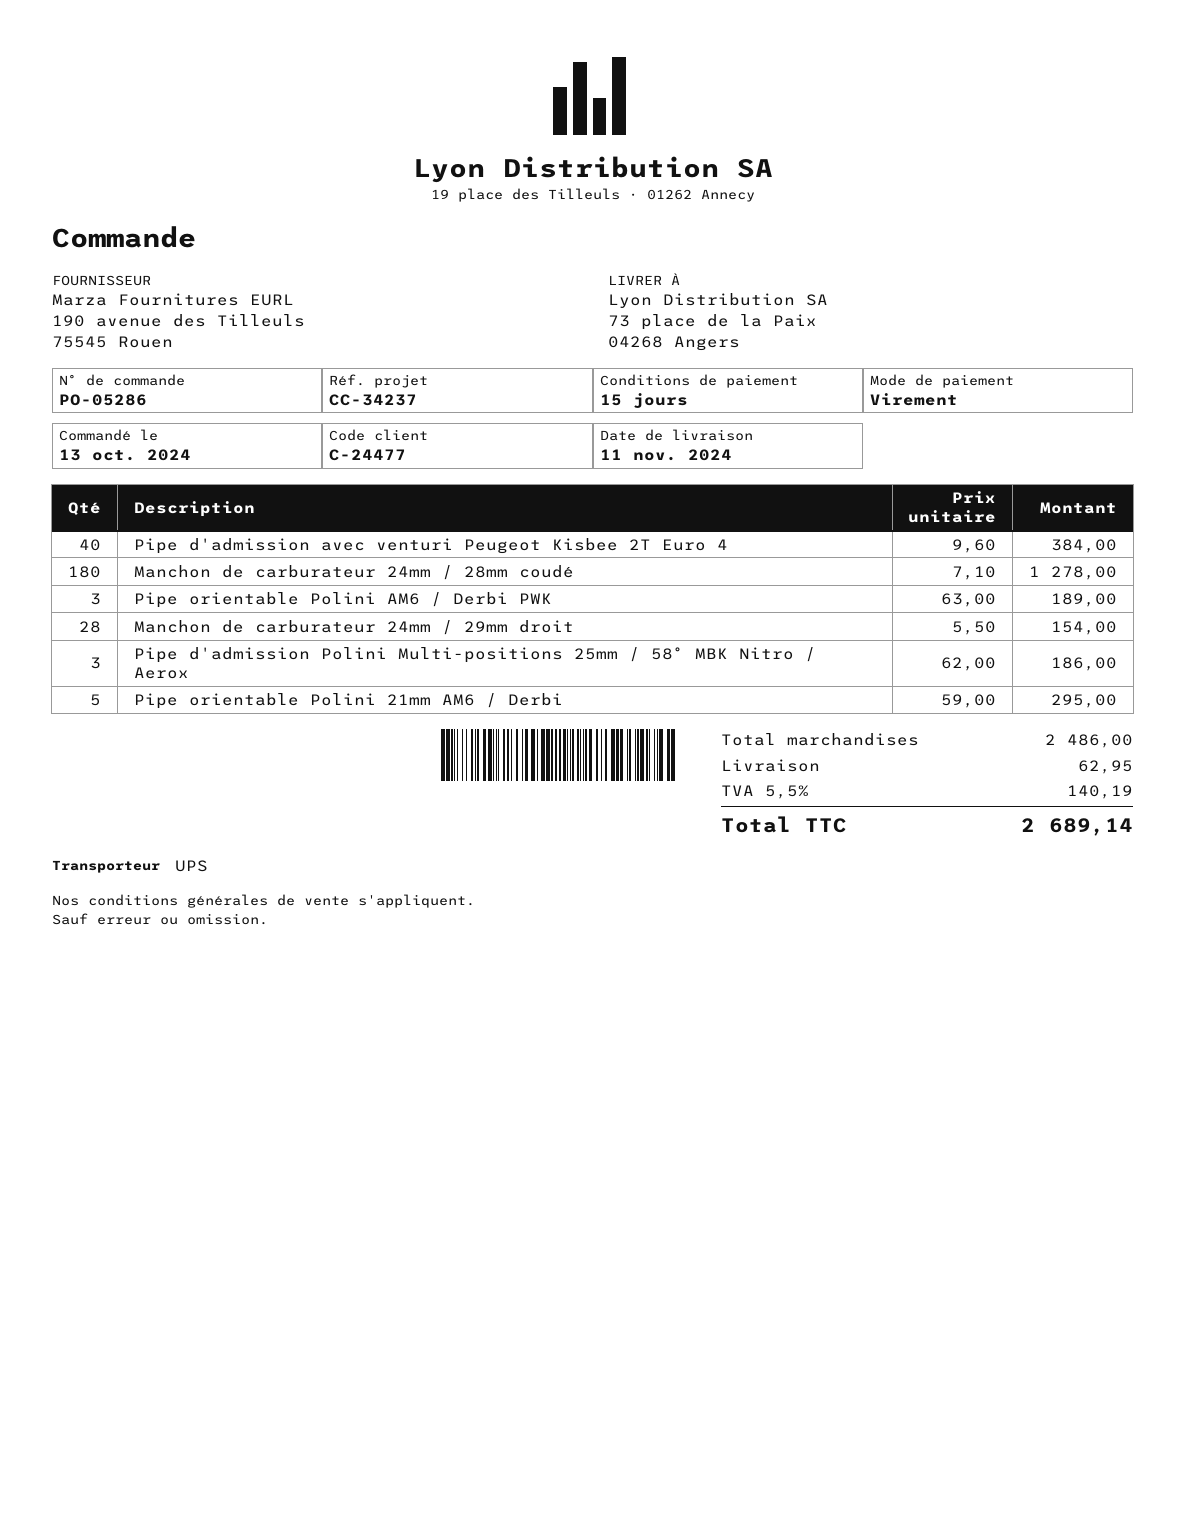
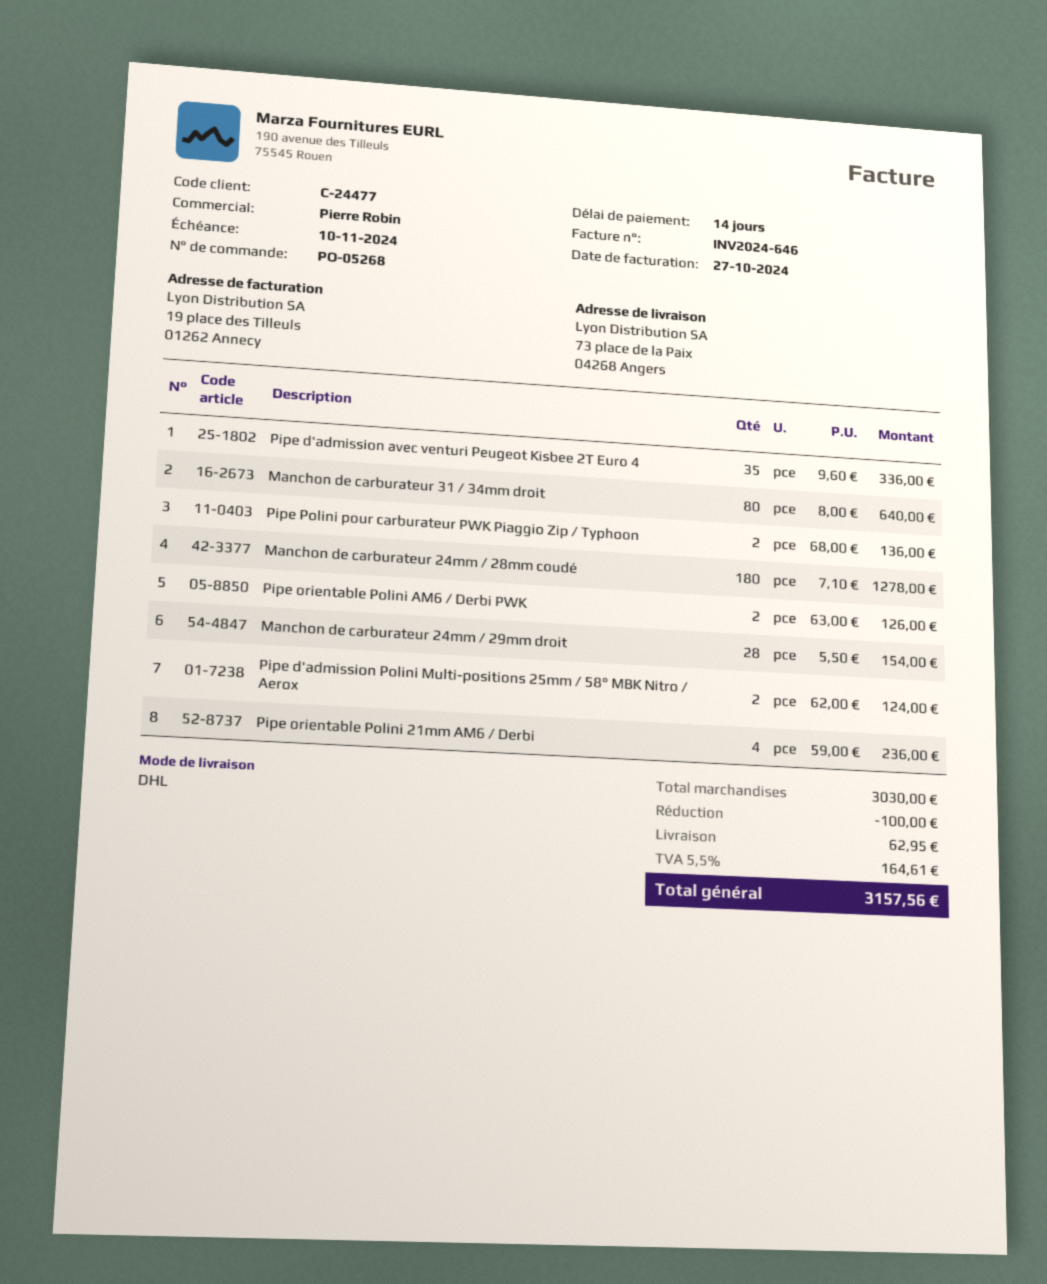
order number: PO-05286 -> PO-05268
payment terms: 15 days -> 14 days
shipping method: UPS -> DHL
Pipe d'admission avec venturi Peugeot Kisbee 2T Euro 4: 40 x 9.60 = 384.00 -> 35 x 9.60 = 336.00
Pipe orientable Polini AM6 / Derbi PWK: 3 x 63.00 = 189.00 -> 2 x 63.00 = 126.00
Pipe d'admission Polini Multi-positions 25mm / 58° MBK Nitro / Aerox: 3 x 62.00 = 186.00 -> 2 x 62.00 = 124.00
Pipe orientable Polini 21mm AM6 / Derbi: 5 x 59.00 = 295.00 -> 4 x 59.00 = 236.00
Manchon de carburateur 31 / 34mm droit: none -> 80 x 8.00 = 640.00
Pipe Polini pour carburateur PWK Piaggio Zip / Typhoon: none -> 2 x 68.00 = 136.00
subtotal: 2486.00 -> 3030.00
discount: none -> 100.00
tax: 5.5% = 140.19 -> 5.5% = 164.61
total: 2689.14 -> 3157.56

